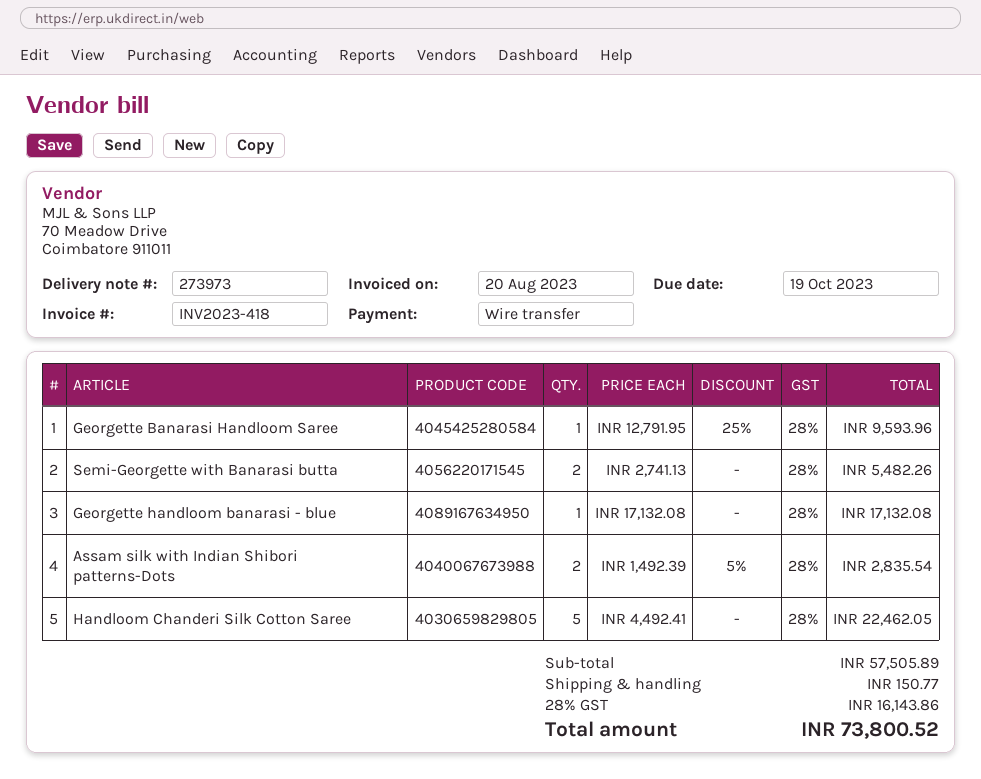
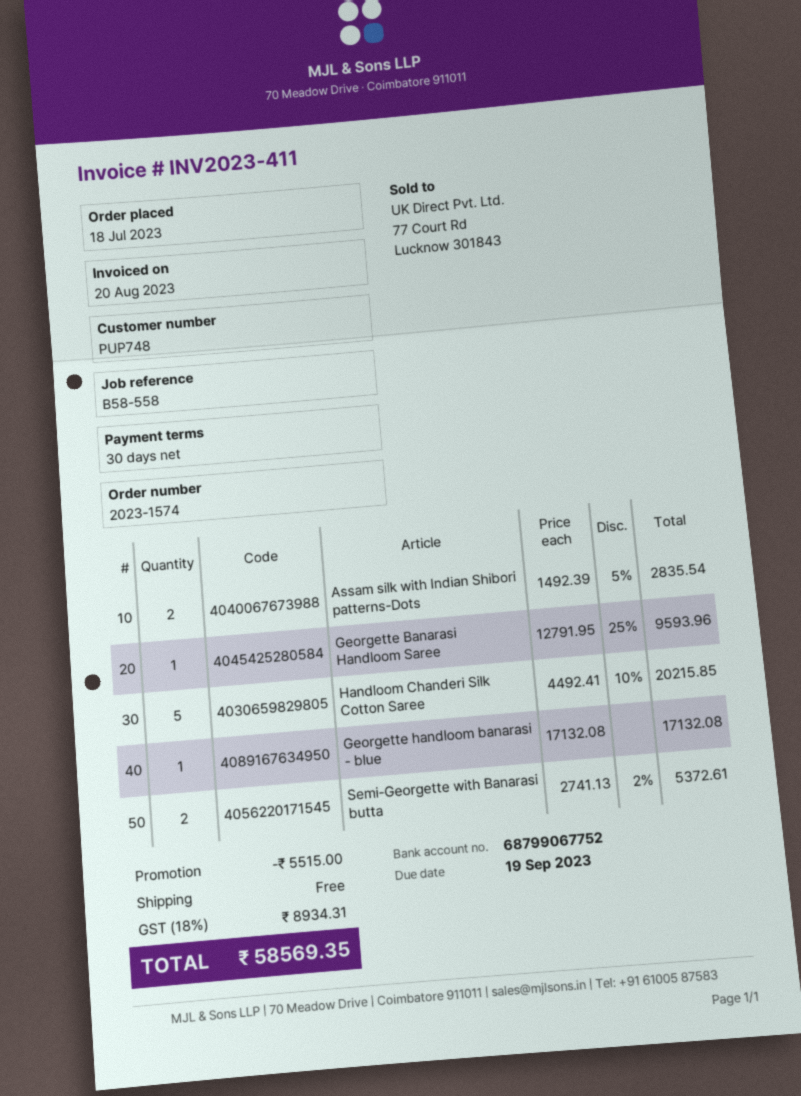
invoice number: INV2023-418 -> INV2023-411
due date: 2023-10-19 -> 2023-09-19
Semi-Georgette with Banarasi butta: 2 x 2741.13 = 5482.26 -> 2 x 2741.13 - 2% = 5372.61
Handloom Chanderi Silk Cotton Saree: 5 x 4492.41 = 22462.05 -> 5 x 4492.41 - 10% = 20215.85
discount: none -> 5515.00
shipping: 150.77 -> 0.00
tax: 28% = 16143.86 -> 18% = 8934.31
total: 73800.52 -> 58569.35

